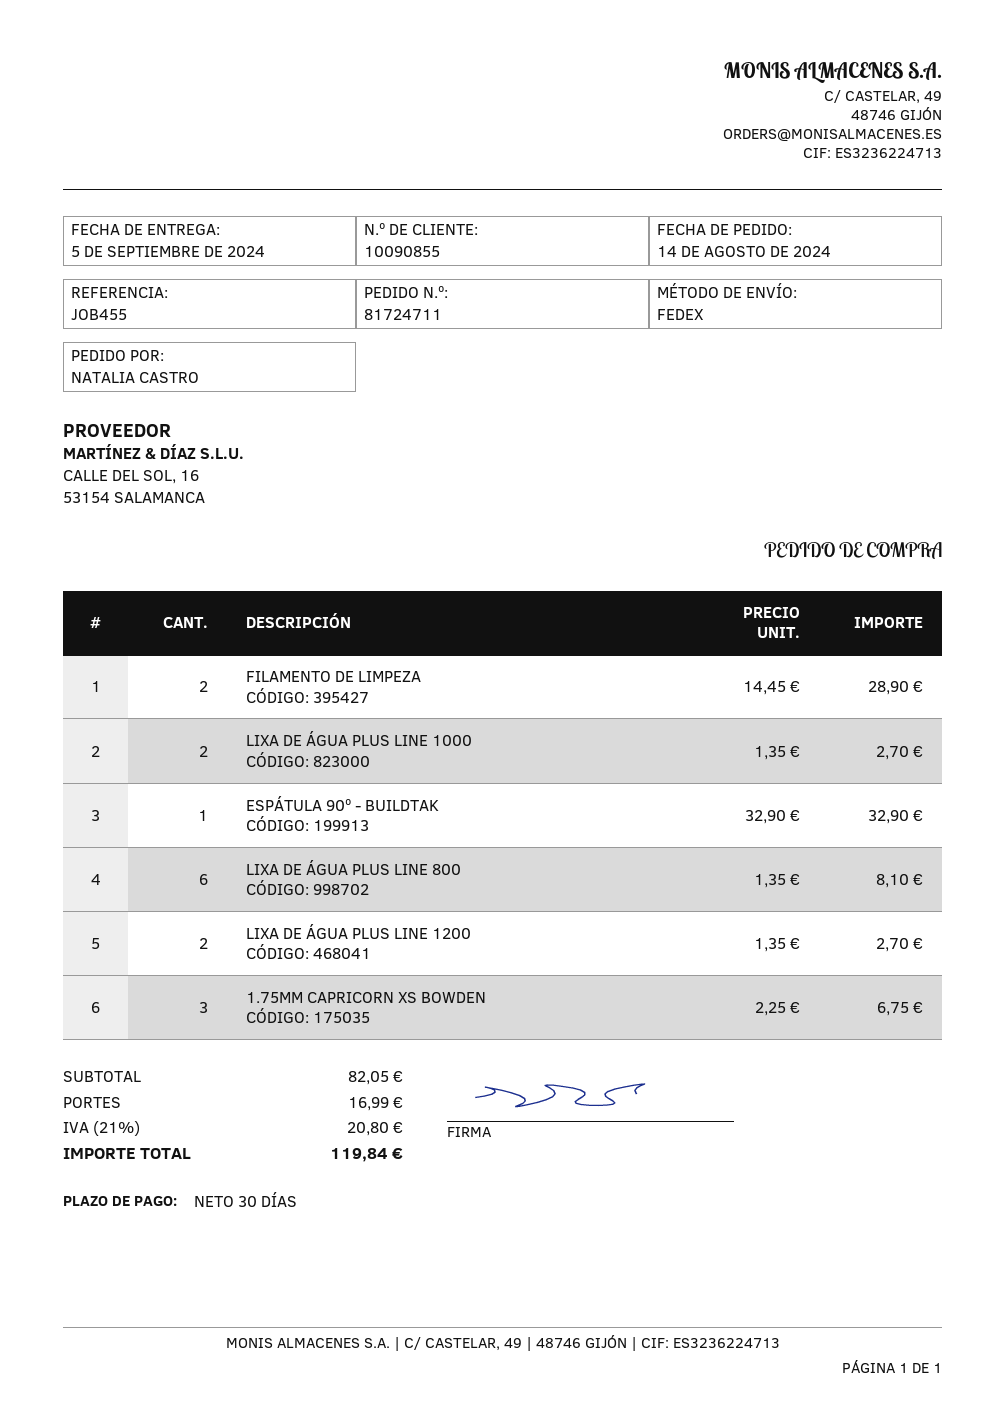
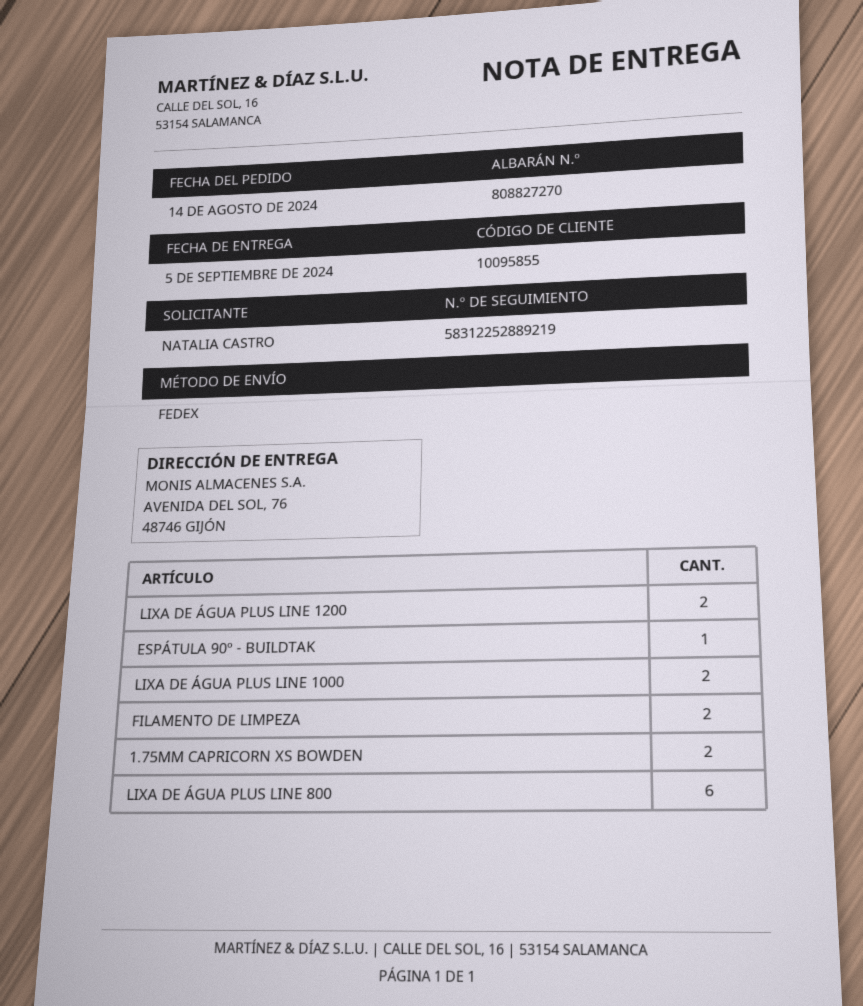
customer number: 10090855 -> 10095855
1.75MM CAPRICORN XS BOWDEN: 3 -> 2

